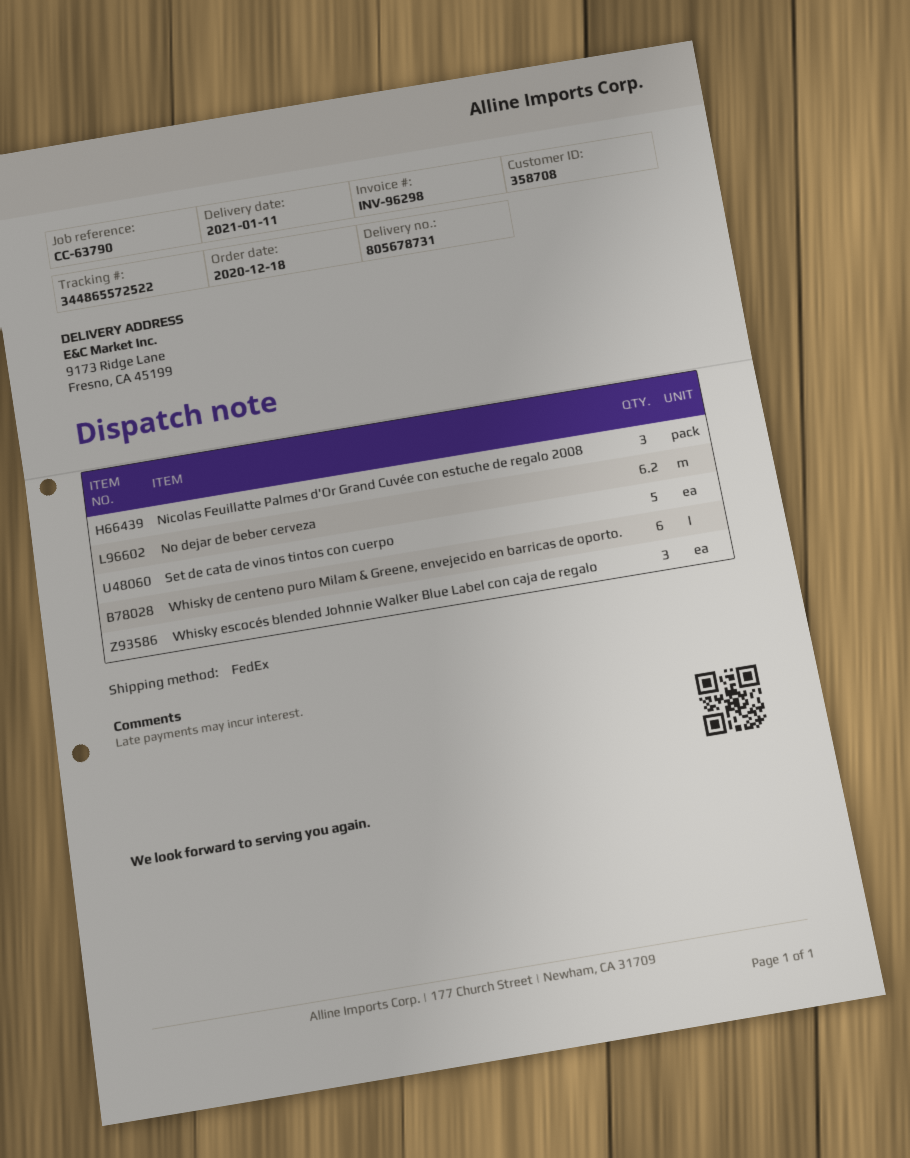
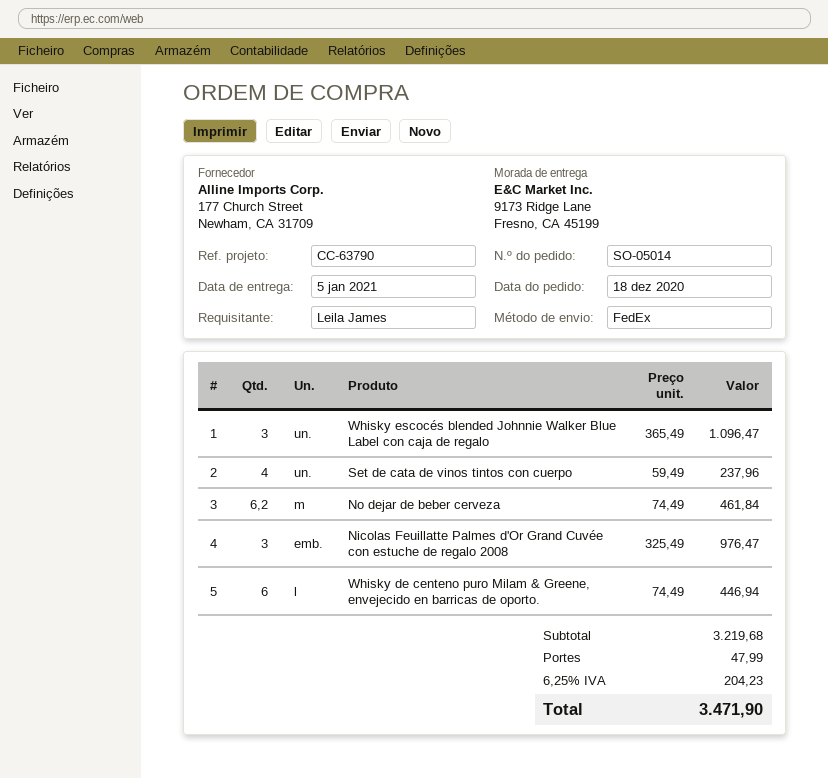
delivery date: 2021-01-11 -> 2021-01-05
Set de cata de vinos tintos con cuerpo: 5 -> 4

